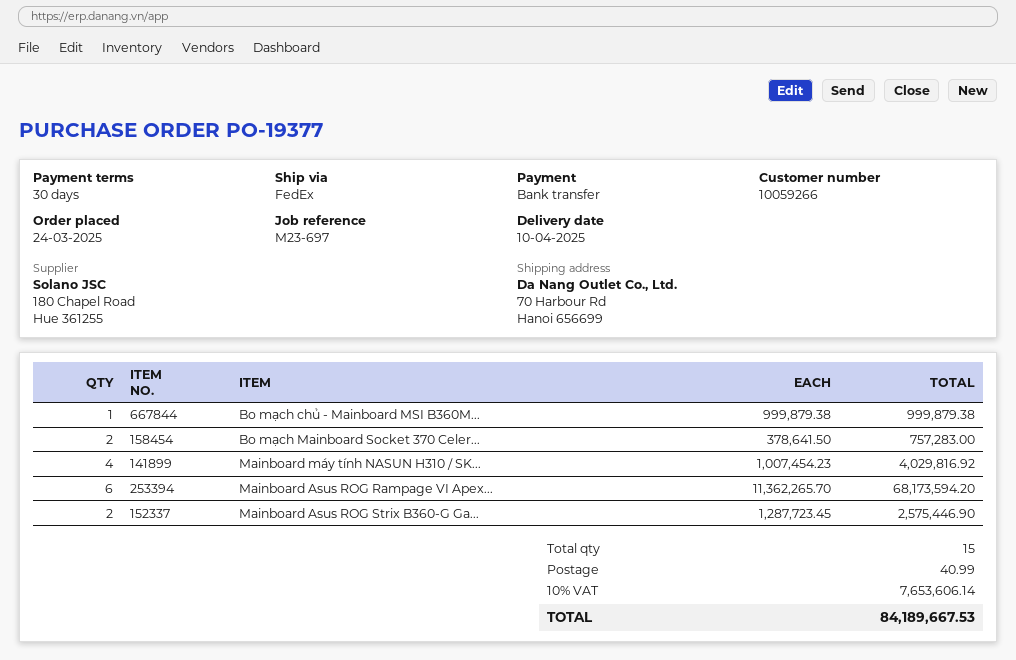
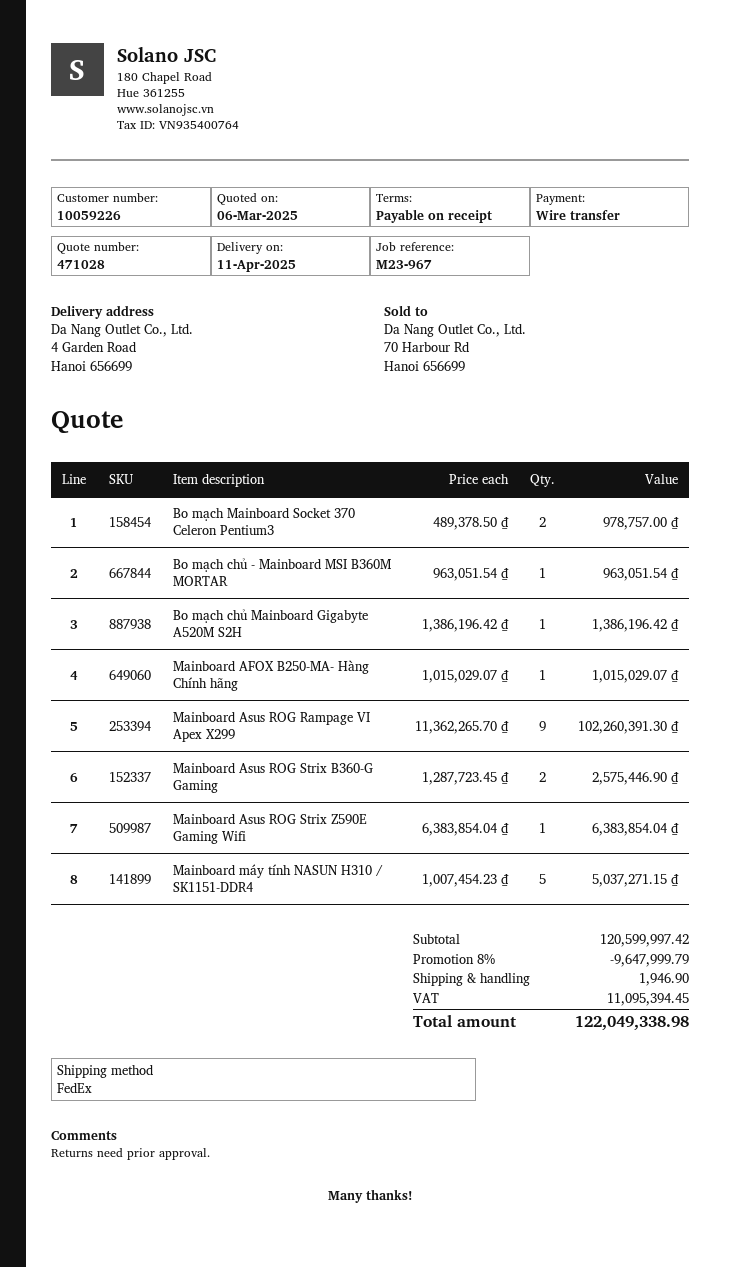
delivery date: 2025-04-10 -> 2025-04-11
payment terms: 30 days -> on receipt
customer number: 10059266 -> 10059226
reference: M23-697 -> M23-967
ship to: 70 Harbour Rd, Hanoi 656699 -> 4 Garden Road, Hanoi 656699
Bo mạch chủ - Mainboard MSI B360M...: 1 x 999879.38 = 999879.38 -> 1 x 963051.54 = 963051.54
Bo mạch Mainboard Socket 370 Celer...: 2 x 378641.50 = 757283.00 -> 2 x 489378.50 = 978757.00
Mainboard máy tính NASUN H310 / SK...: 4 x 1007454.23 = 4029816.92 -> 5 x 1007454.23 = 5037271.15
Mainboard Asus ROG Rampage VI Apex...: 6 x 11362265.70 = 68173594.20 -> 9 x 11362265.70 = 102260391.30
Bo mạch chủ Mainboard Gigabyte A520M S2H: none -> 1 x 1386196.42 = 1386196.42
Mainboard AFOX B250-MA- Hàng Chính hãng: none -> 1 x 1015029.07 = 1015029.07
Mainboard Asus ROG Strix Z590E Gaming Wifi: none -> 1 x 6383854.04 = 6383854.04
discount: none -> 8% = 9647999.79
shipping: 40.99 -> 1946.90
tax: 7653606.14 -> 11095394.45
total: 84189667.53 -> 122049338.98

